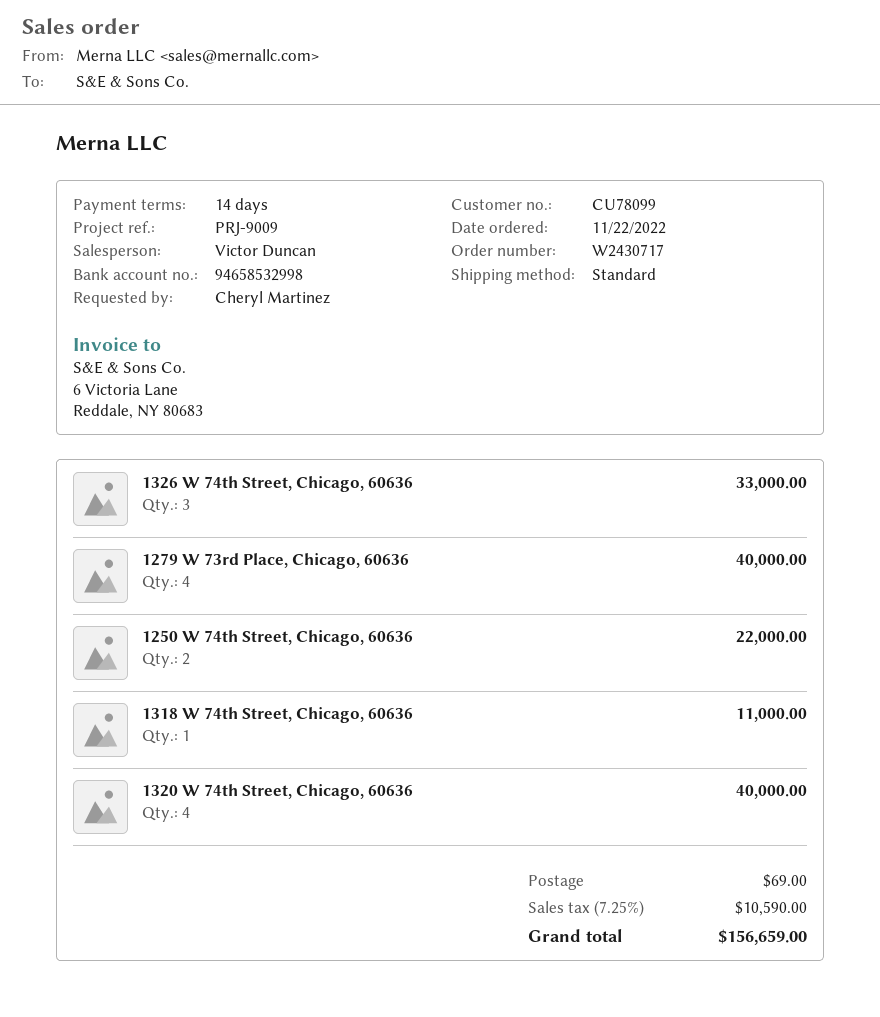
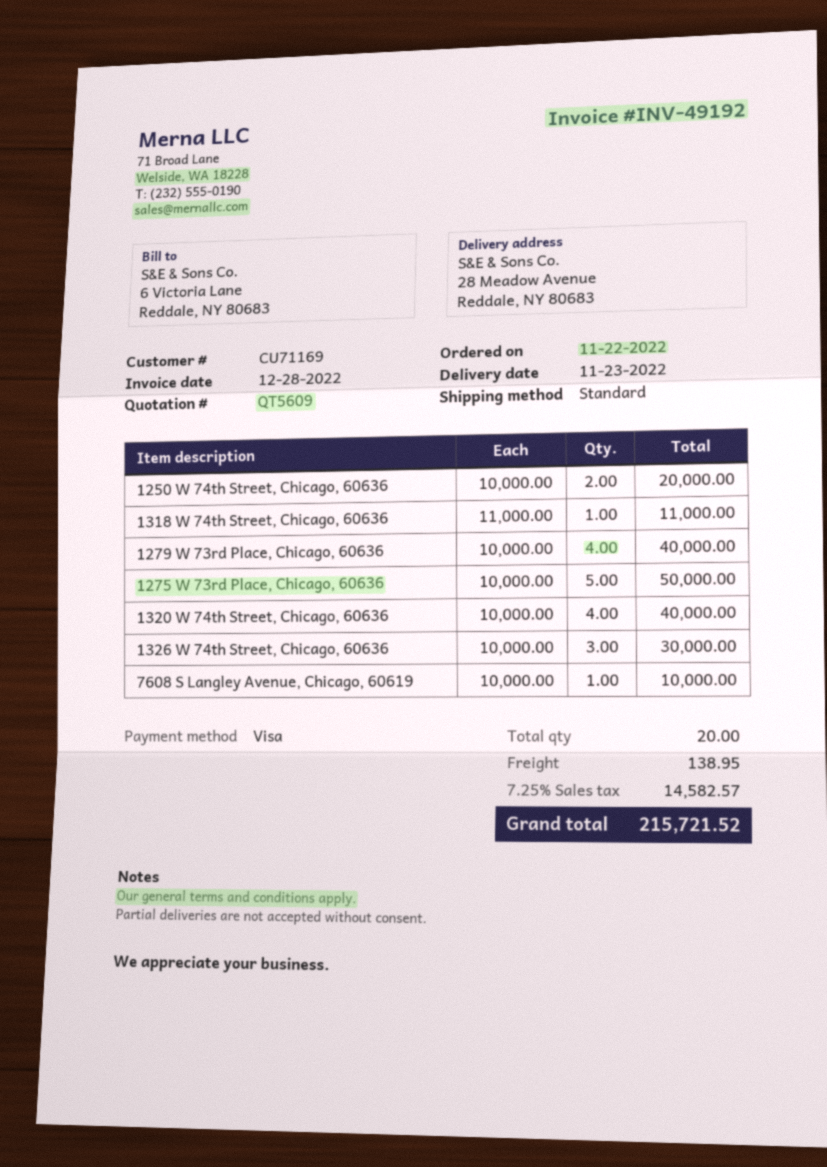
customer number: CU78099 -> CU71169
1326 W 74th Street, Chicago, 60636: 3 for 33000.00 -> 3 for 30000.00
1250 W 74th Street, Chicago, 60636: 2 for 22000.00 -> 2 for 20000.00
1275 W 73rd Place, Chicago, 60636: none -> 5 for 50000.00
7608 S Langley Avenue, Chicago, 60619: none -> 1 for 10000.00
shipping: 69.00 -> 138.95
tax: 7.25% = 10590.00 -> 7.25% = 14582.57
total: 156659.00 -> 215721.52

